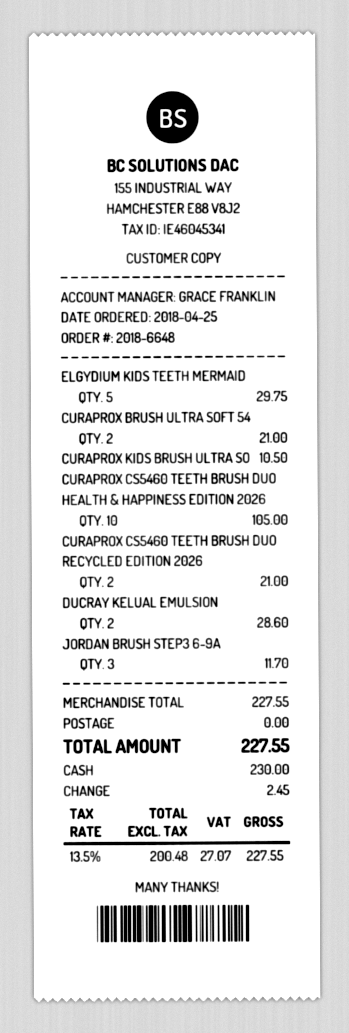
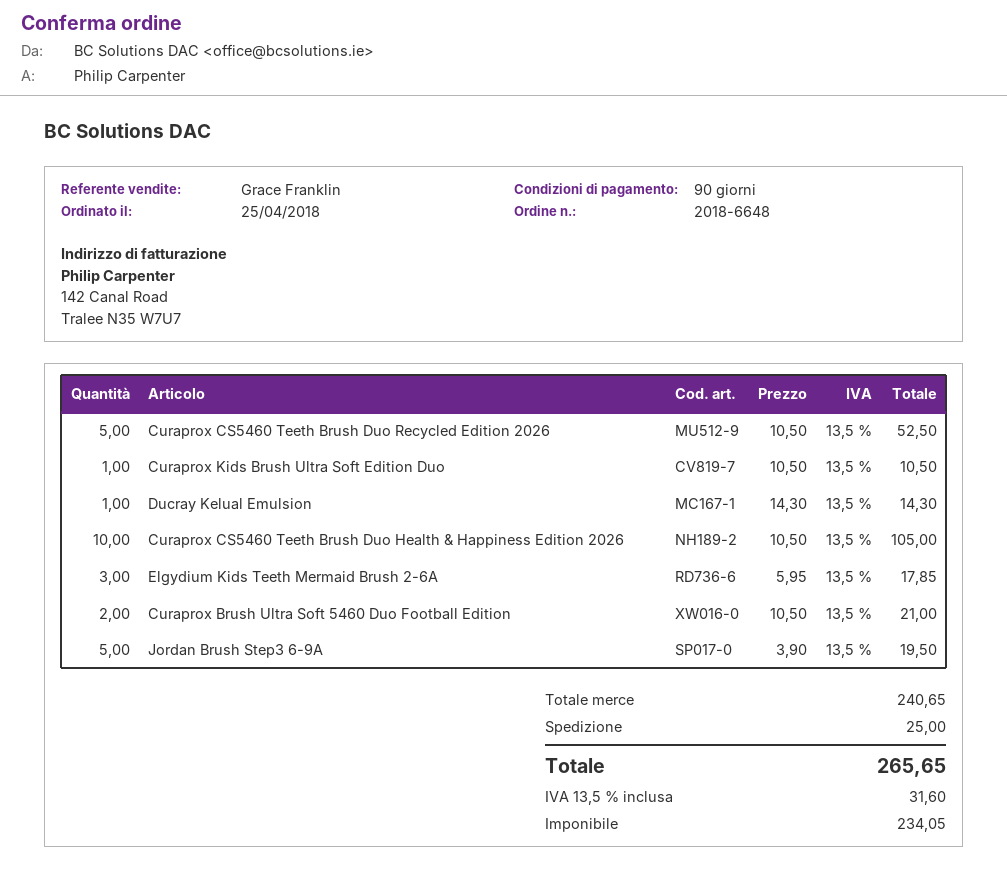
ELGYDIUM KIDS TEETH MERMAID: 5 for 29.75 -> 3 for 17.85
CURAPROX CS5460 TEETH BRUSH DUO RECYCLED EDITION 2026: 2 for 21.00 -> 5 for 52.50
DUCRAY KELUAL EMULSION: 2 for 28.60 -> 1 for 14.30
JORDAN BRUSH STEP3 6-9A: 3 for 11.70 -> 5 for 19.50
subtotal: 227.55 -> 240.65
shipping: 0.00 -> 25.00
net: 200.48 -> 234.05
tax: 13.5% = 27.07 -> 13.5% = 31.60
total: 227.55 -> 265.65

